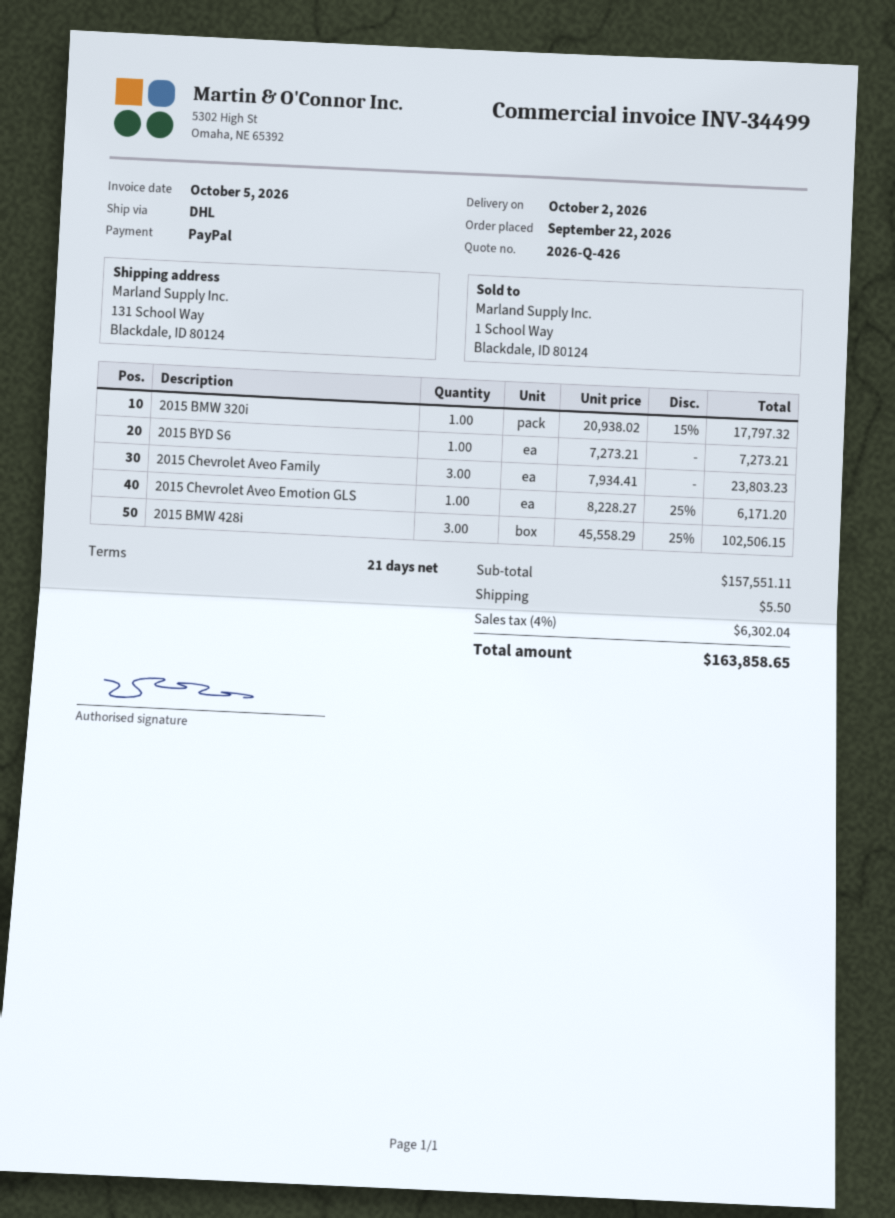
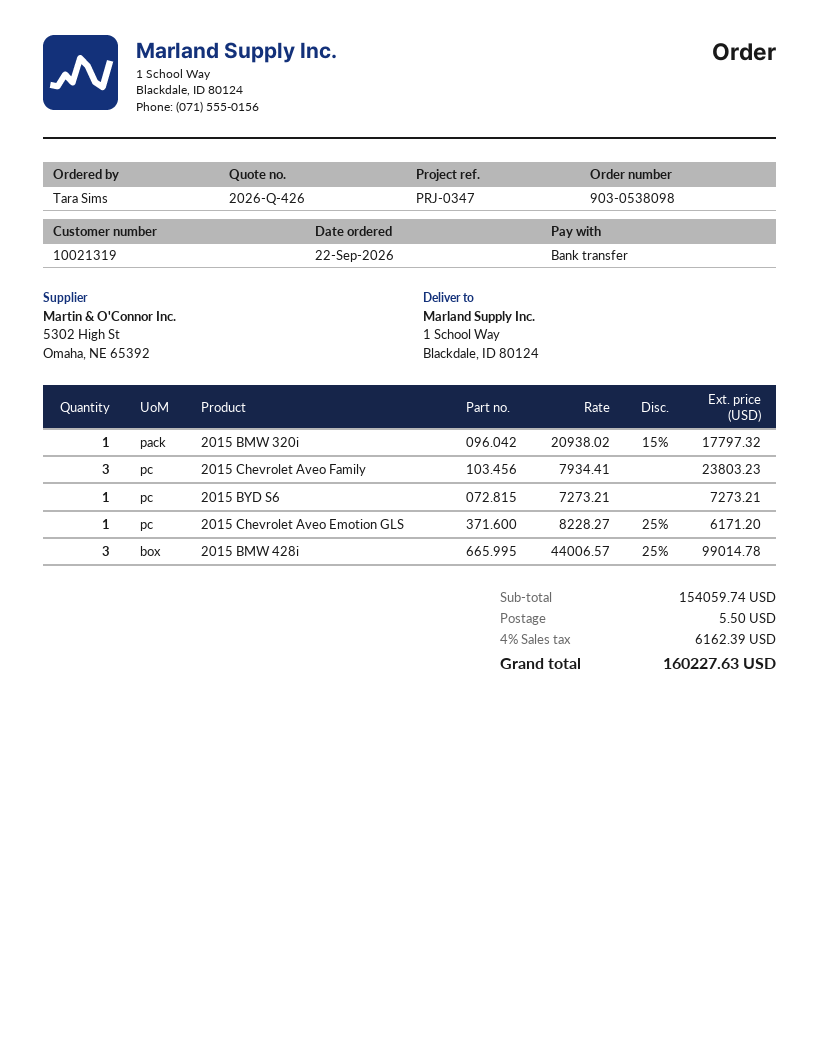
payment method: PayPal -> bank transfer
ship to: 131 School Way, Blackdale, ID 80124 -> 1 School Way, Blackdale, ID 80124
2015 BMW 428i: 3 x 45558.29 - 25% = 102506.15 -> 3 x 44006.57 - 25% = 99014.78
subtotal: 157551.11 -> 154059.74
tax: 4% = 6302.04 -> 4% = 6162.39
total: 163858.65 -> 160227.63

